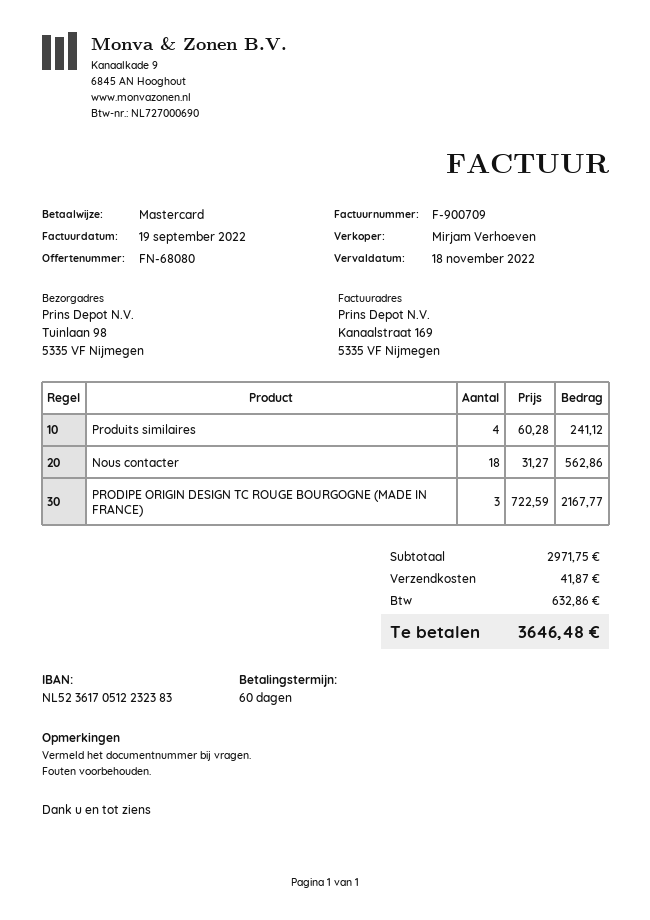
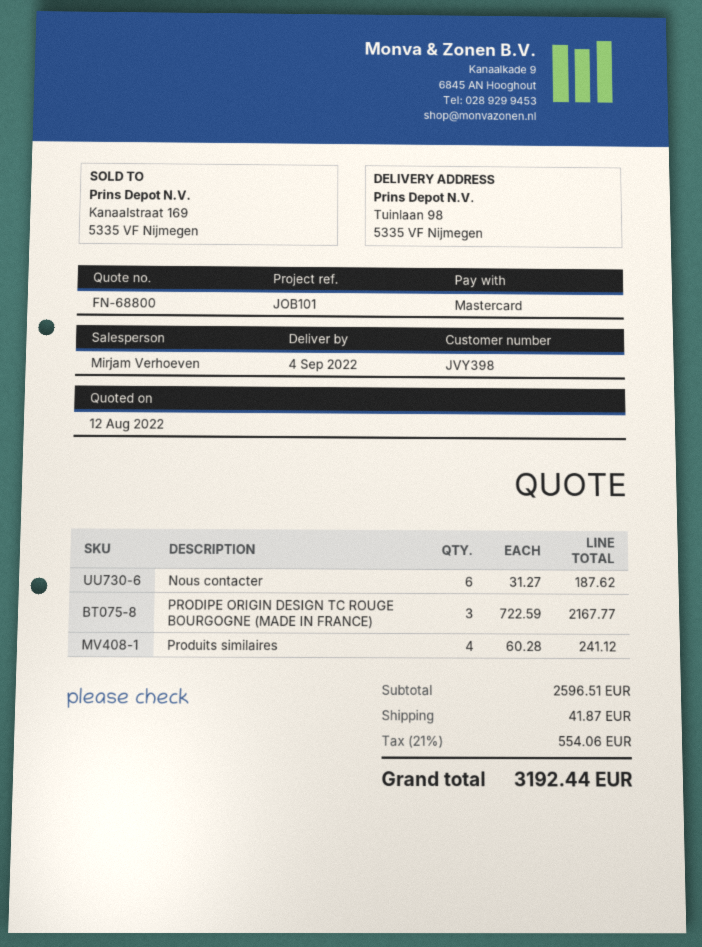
quote number: FN-68080 -> FN-68800
Nous contacter: 18 x 31.27 = 562.86 -> 6 x 31.27 = 187.62
subtotal: 2971.75 -> 2596.51
tax: 632.86 -> 554.06
total: 3646.48 -> 3192.44

